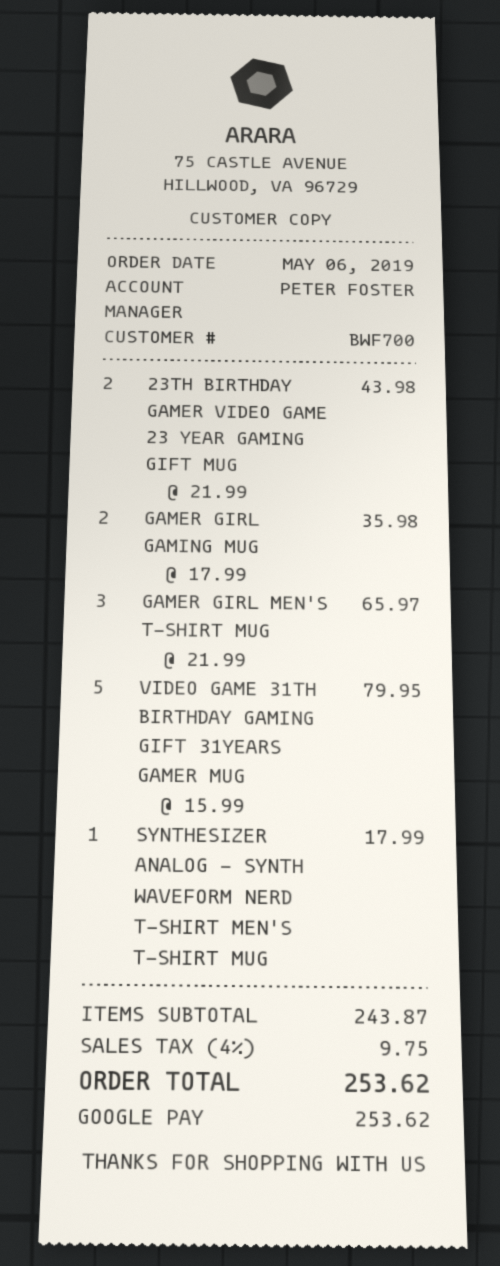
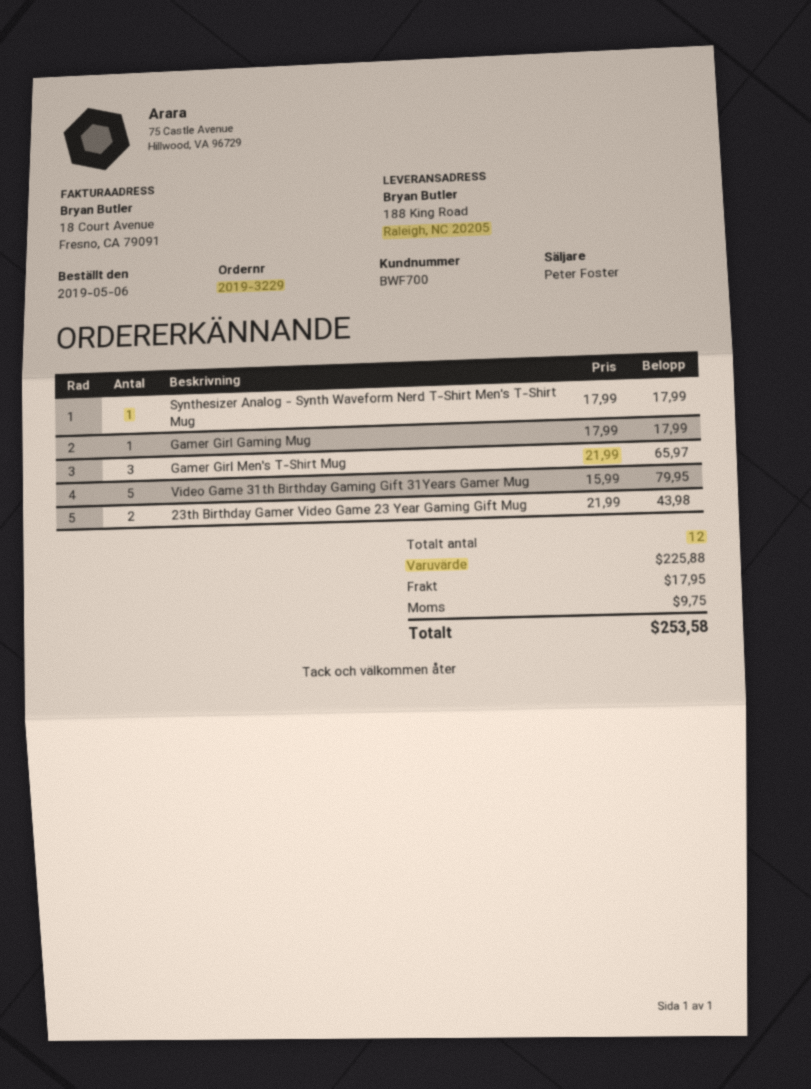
GAMER GIRL GAMING MUG: 2 x 17.99 = 35.98 -> 1 x 17.99 = 17.99
subtotal: 243.87 -> 225.88
shipping: none -> 17.95
total: 253.62 -> 253.58

